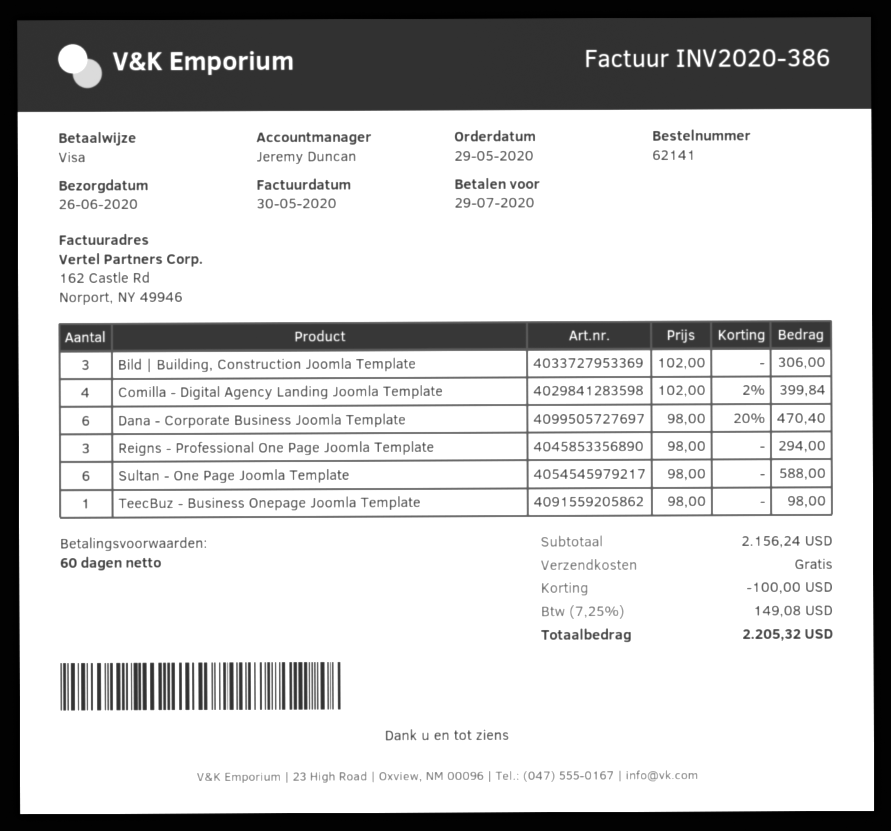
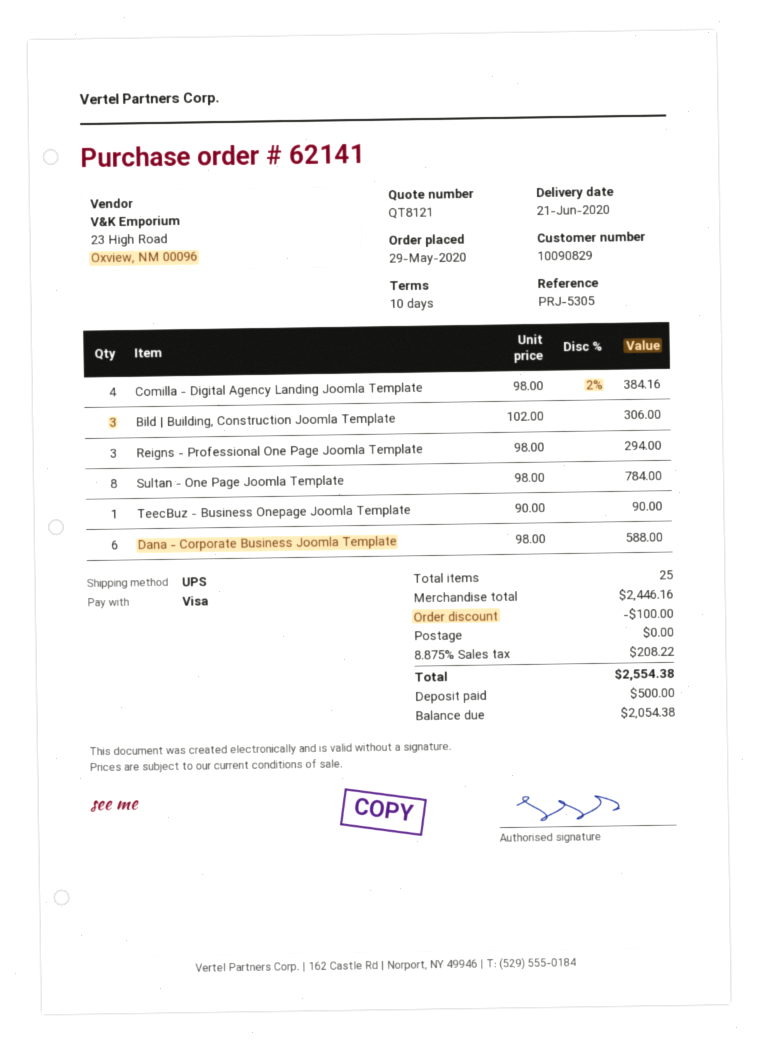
delivery date: 2020-06-26 -> 2020-06-21
payment terms: 60 days -> 10 days
Comilla - Digital Agency Landing Joomla Template: 4 x 102.00 - 2% = 399.84 -> 4 x 98.00 - 2% = 384.16
Dana - Corporate Business Joomla Template: 6 x 98.00 - 20% = 470.40 -> 6 x 98.00 = 588.00
Sultan - One Page Joomla Template: 6 x 98.00 = 588.00 -> 8 x 98.00 = 784.00
TeecBuz - Business Onepage Joomla Template: 1 x 98.00 = 98.00 -> 1 x 90.00 = 90.00
subtotal: 2156.24 -> 2446.16
tax: 7.25% = 149.08 -> 8.875% = 208.22
total: 2205.32 -> 2554.38

